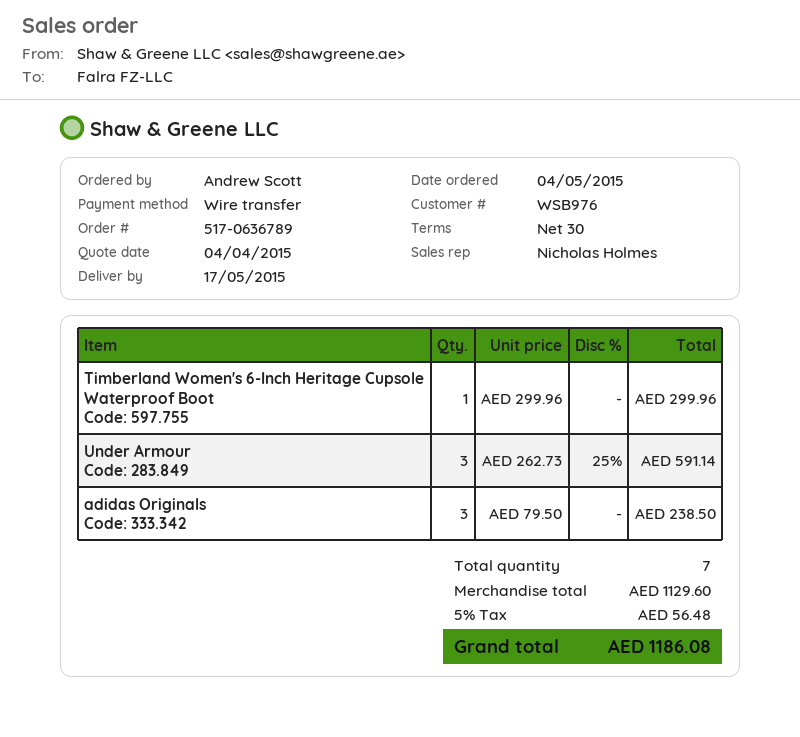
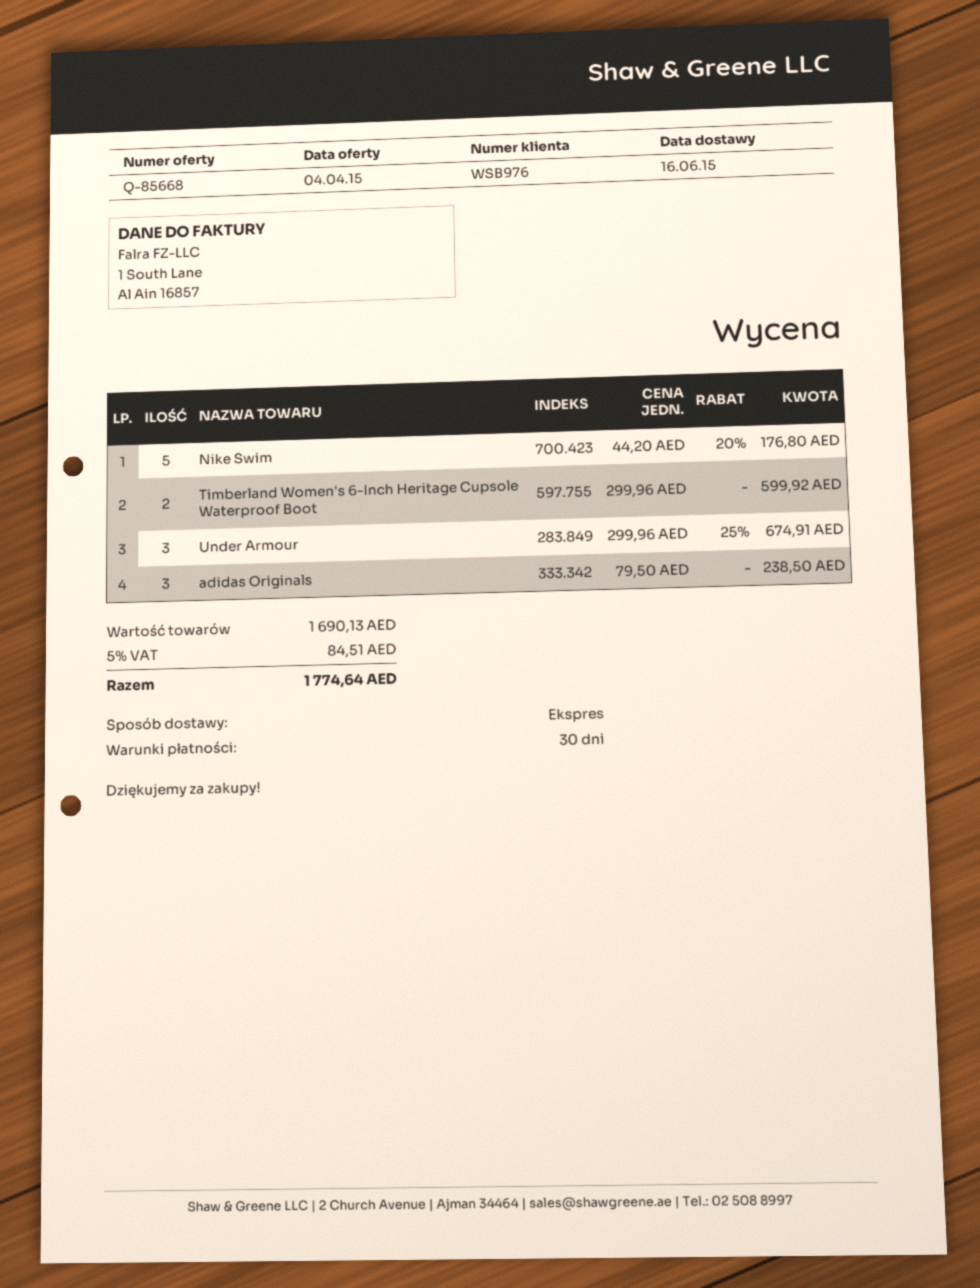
delivery date: 2015-05-17 -> 2015-06-16
Timberland Women's 6-Inch Heritage Cupsole Waterproof Boot: 1 x 299.96 = 299.96 -> 2 x 299.96 = 599.92
Under Armour: 3 x 262.73 - 25% = 591.14 -> 3 x 299.96 - 25% = 674.91
Nike Swim: none -> 5 x 44.20 - 20% = 176.80
subtotal: 1129.60 -> 1690.13
tax: 5% = 56.48 -> 5% = 84.51
total: 1186.08 -> 1774.64

